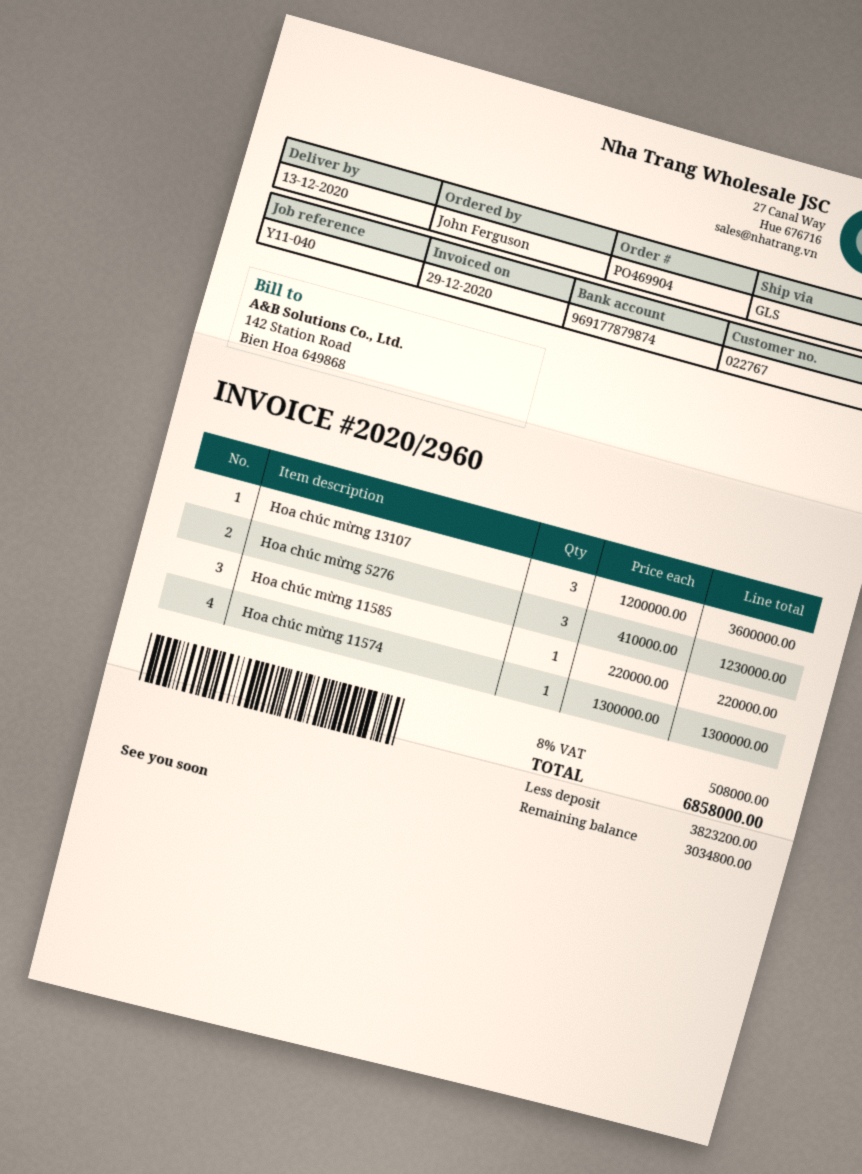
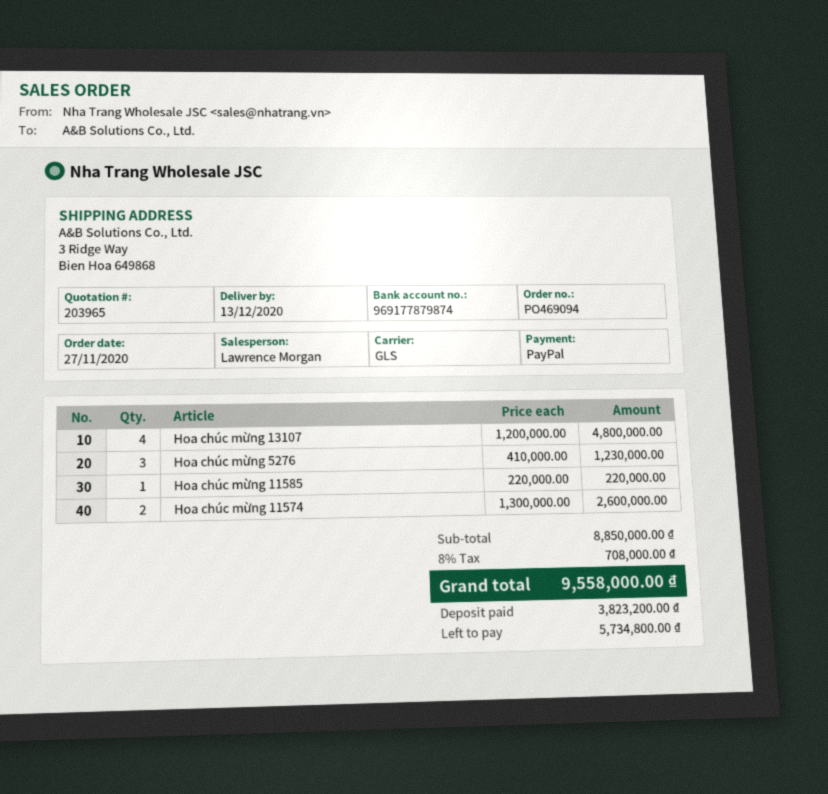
order number: PO469904 -> PO469094
Hoa chúc mừng 13107: 3 x 1200000.00 = 3600000.00 -> 4 x 1200000.00 = 4800000.00
Hoa chúc mừng 11574: 1 x 1300000.00 = 1300000.00 -> 2 x 1300000.00 = 2600000.00
tax: 8% = 508000.00 -> 8% = 708000.00
total: 6858000.00 -> 9558000.00
balance: 3034800.00 -> 5734800.00

